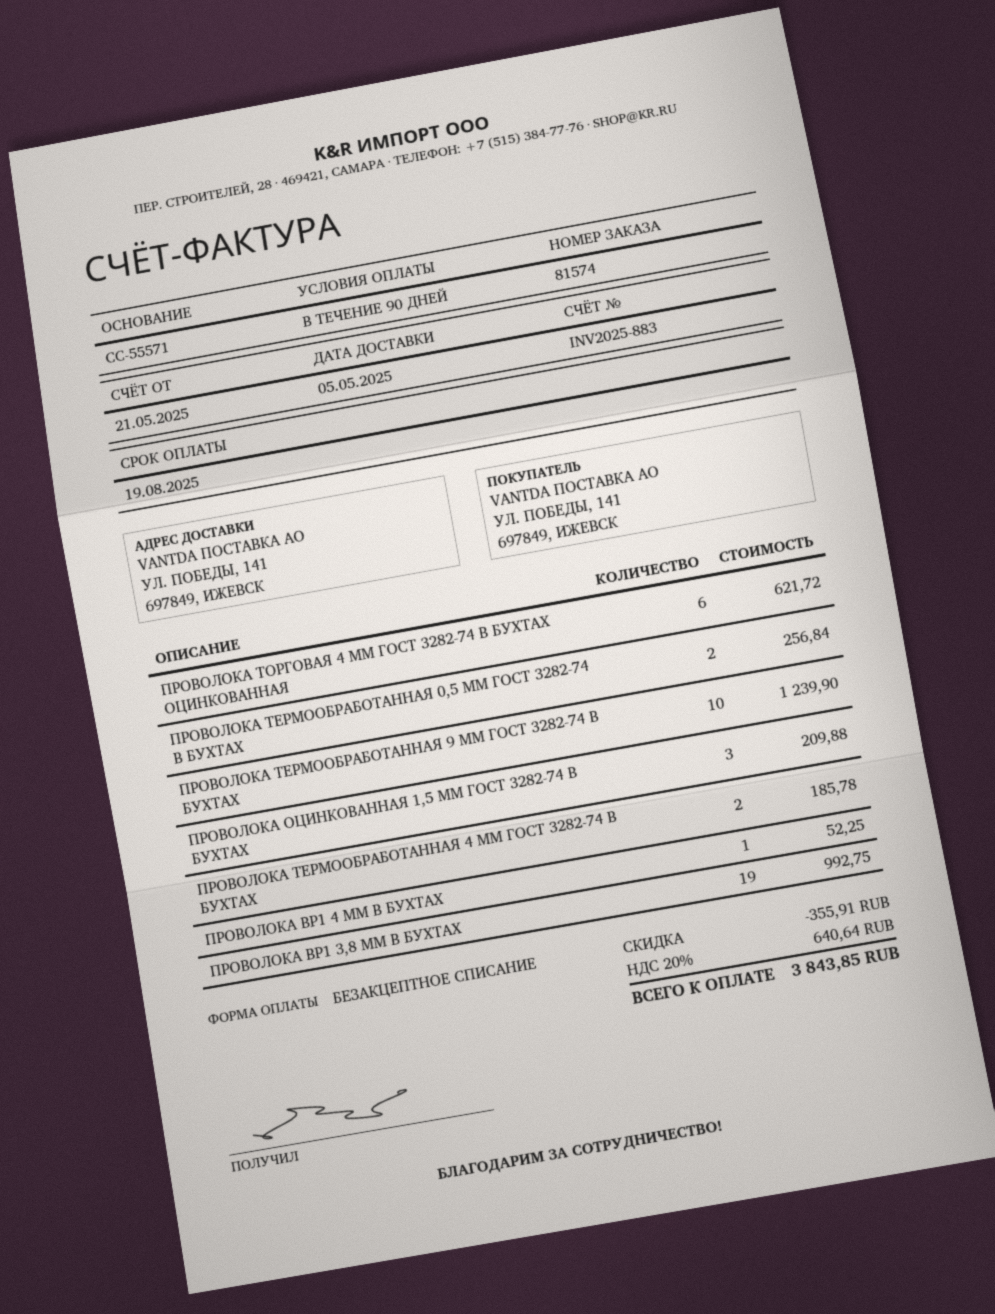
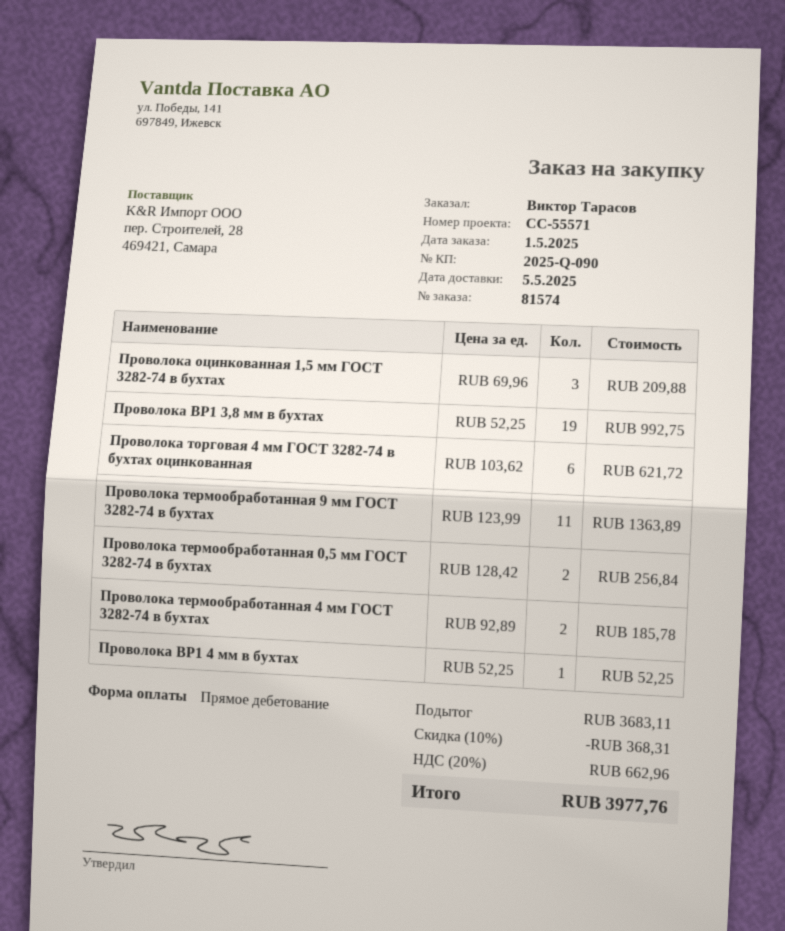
ПРОВОЛОКА ТЕРМООБРАБОТАННАЯ 9 ММ ГОСТ 3282-74 В БУХТАХ: 10 for 1239.90 -> 11 for 1363.89
discount: 355.91 -> 368.31
tax: 20% = 640.64 -> 20% = 662.96
total: 3843.85 -> 3977.76

